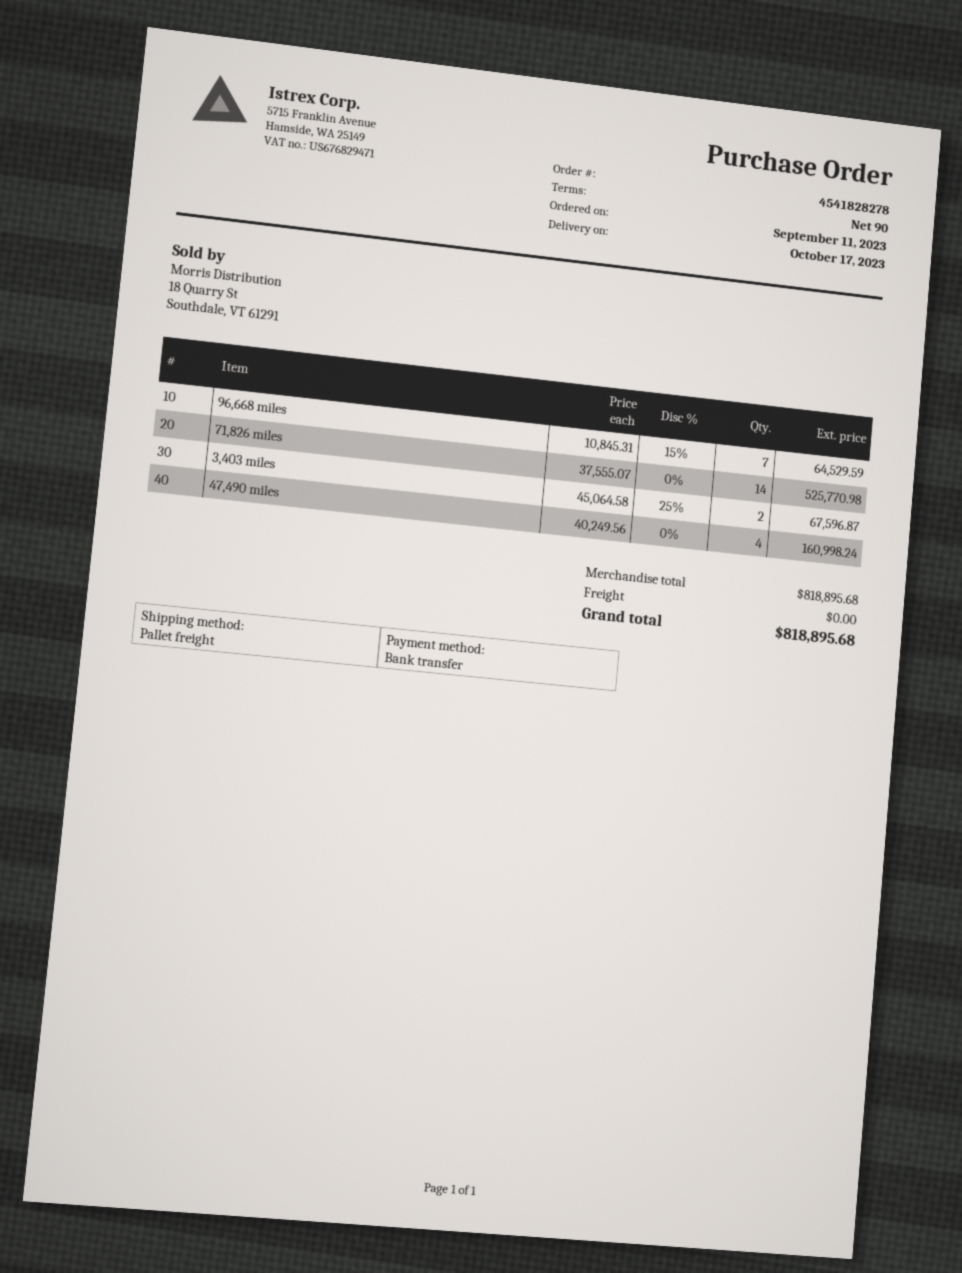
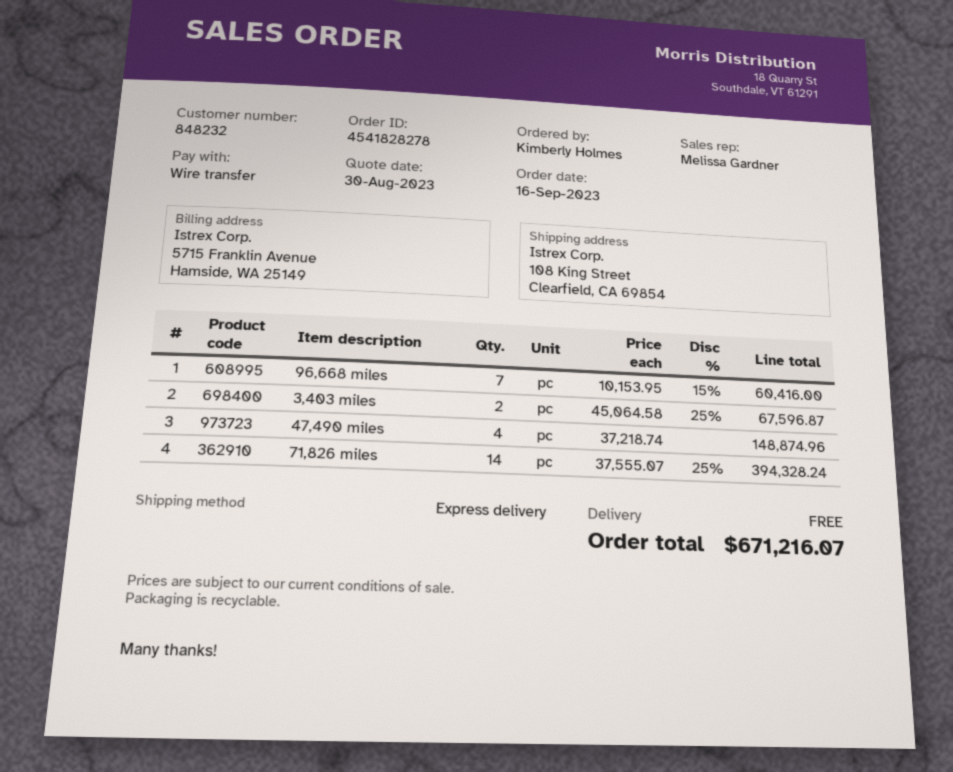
order date: 2023-09-11 -> 2023-09-16
shipping method: pallet freight -> express
96,668 miles: 7 x 10845.31 - 15% = 64529.59 -> 7 x 10153.95 - 15% = 60416.00
71,826 miles: 14 x 37555.07 = 525770.98 -> 14 x 37555.07 - 25% = 394328.24
47,490 miles: 4 x 40249.56 = 160998.24 -> 4 x 37218.74 = 148874.96
total: 818895.68 -> 671216.07

